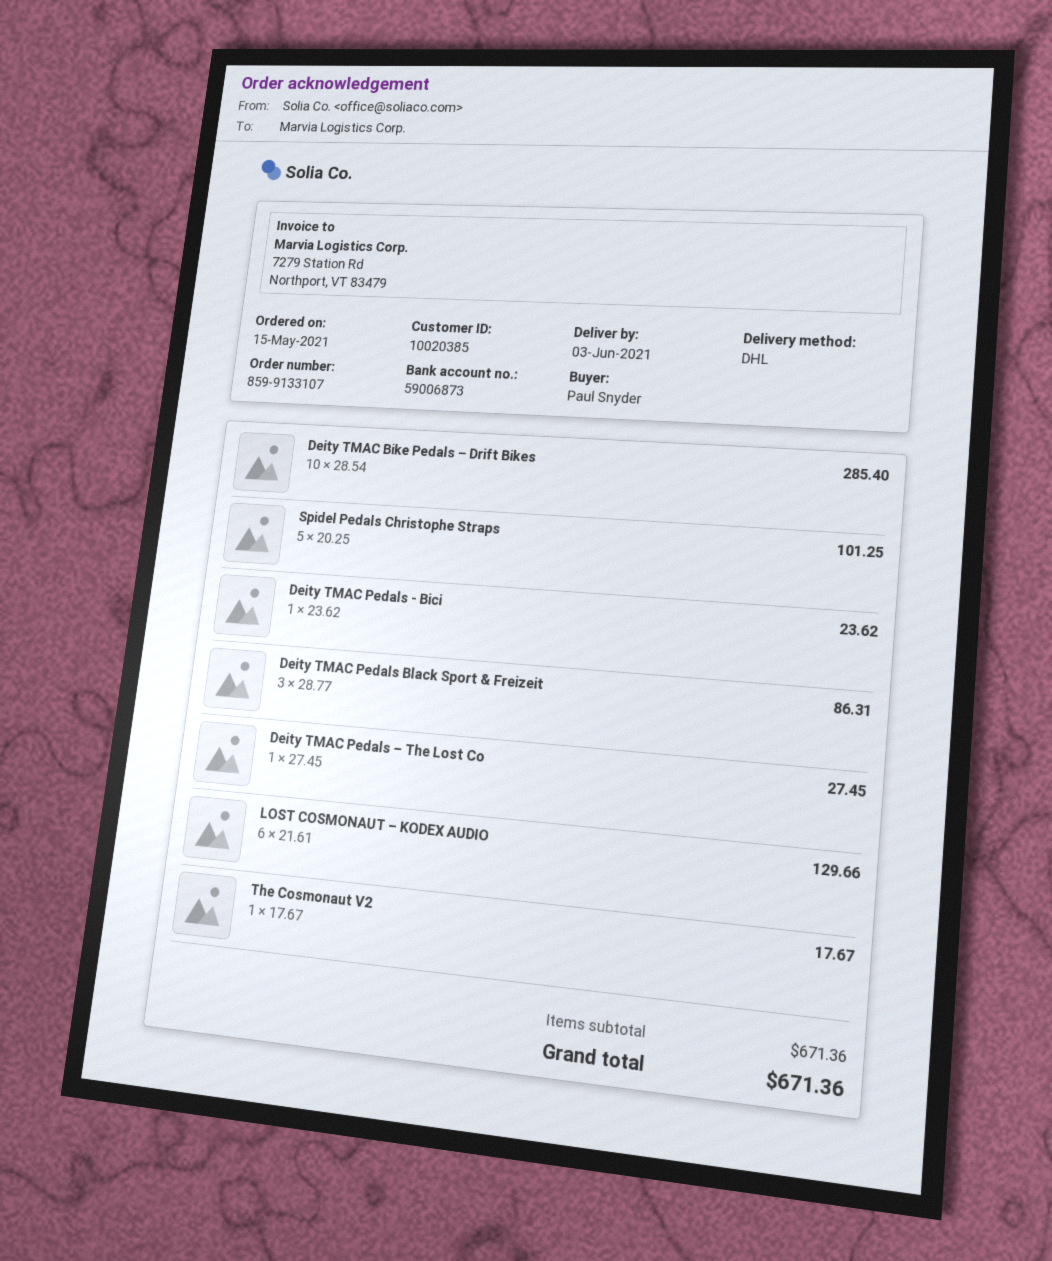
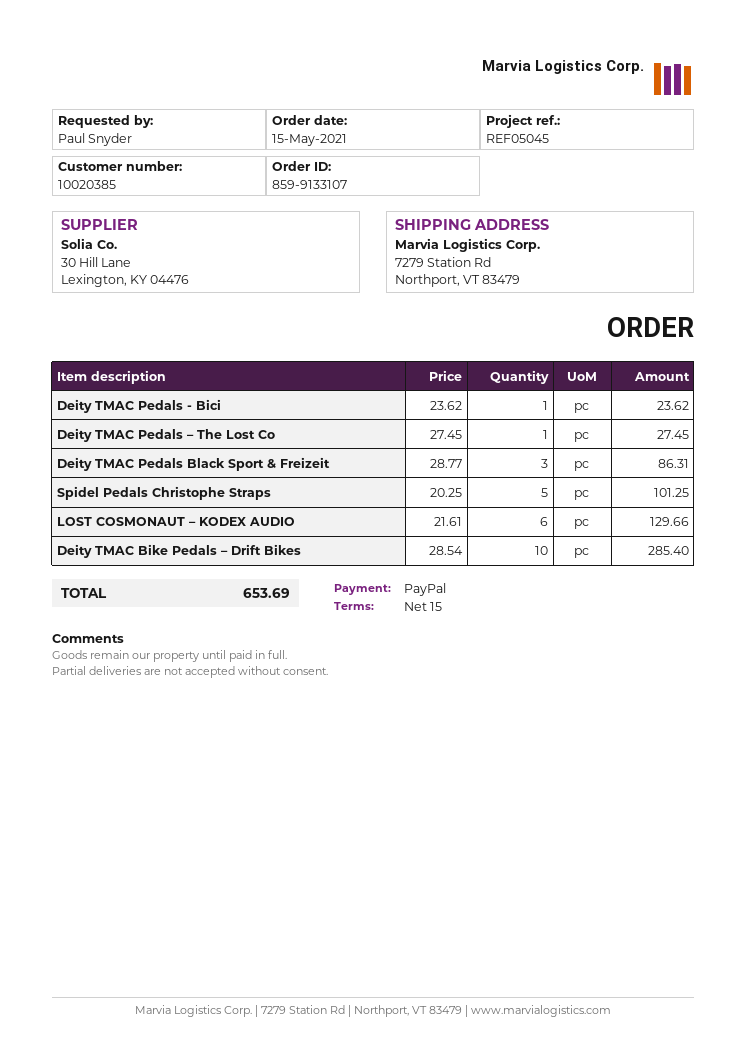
The Cosmonaut V2: 1 x 17.67 = 17.67 -> none
total: 671.36 -> 653.69

